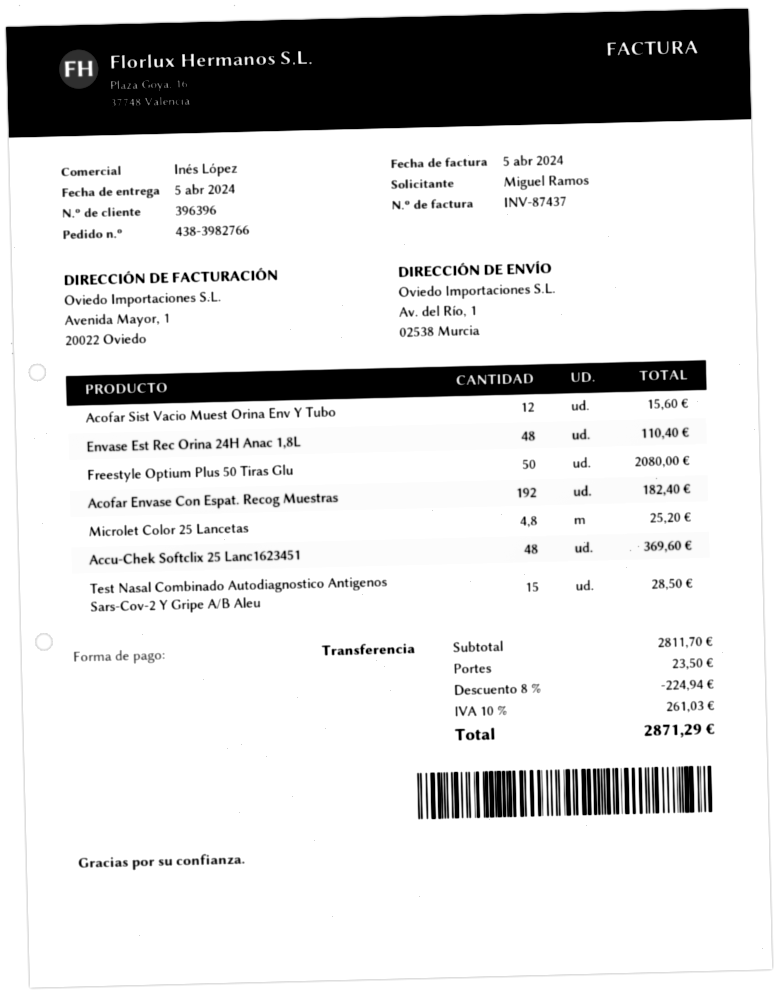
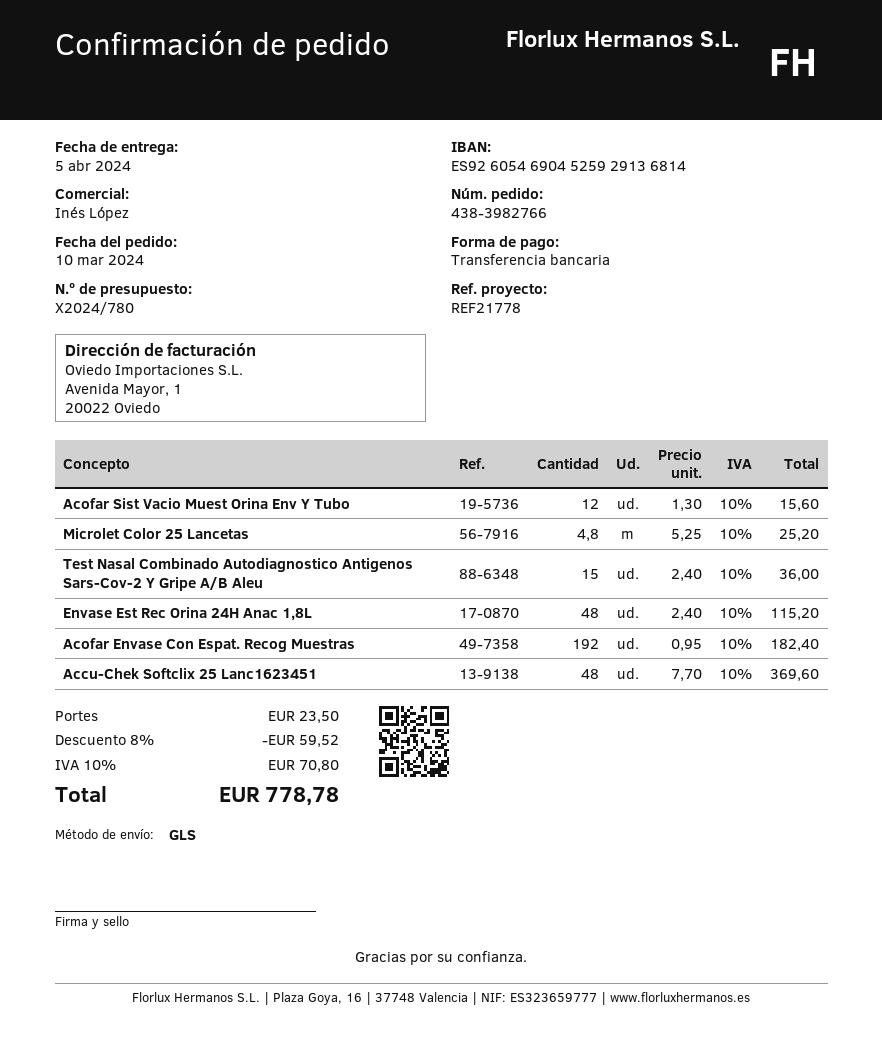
Envase Est Rec Orina 24H Anac 1,8L: 48 for 110.40 -> 48 for 115.20
Freestyle Optium Plus 50 Tiras Glu: 50 for 2080.00 -> none
Test Nasal Combinado Autodiagnostico Antigenos Sars-Cov-2 Y Gripe A/B Aleu: 15 for 28.50 -> 15 for 36.00
discount: 8% = 224.94 -> 8% = 59.52
tax: 10% = 261.03 -> 10% = 70.80
total: 2871.29 -> 778.78

